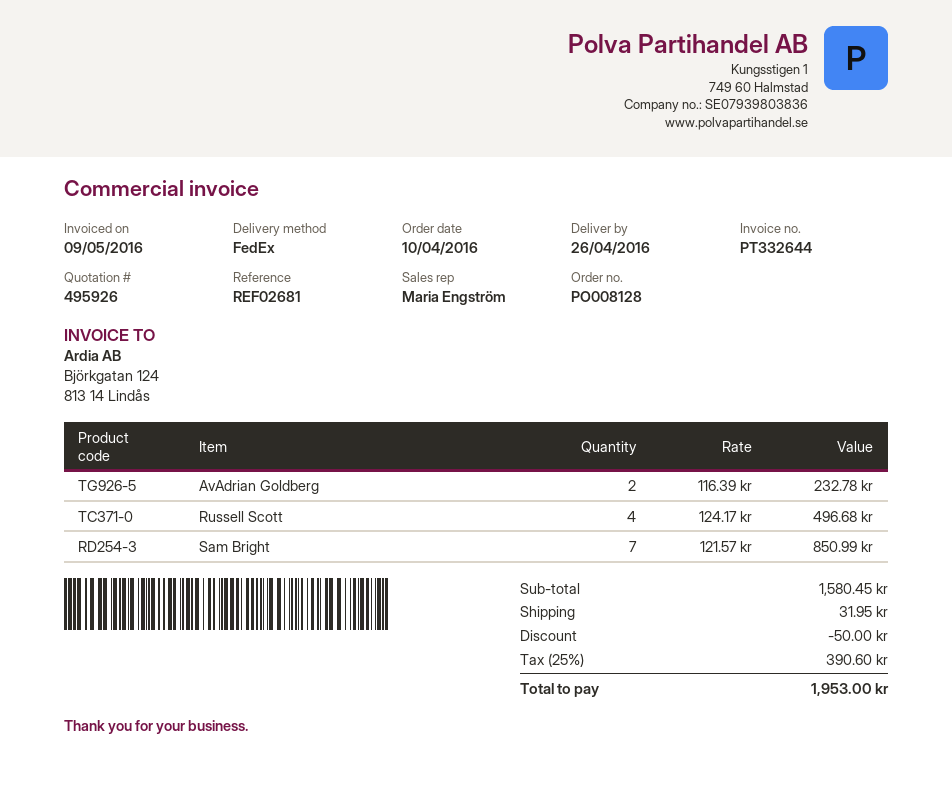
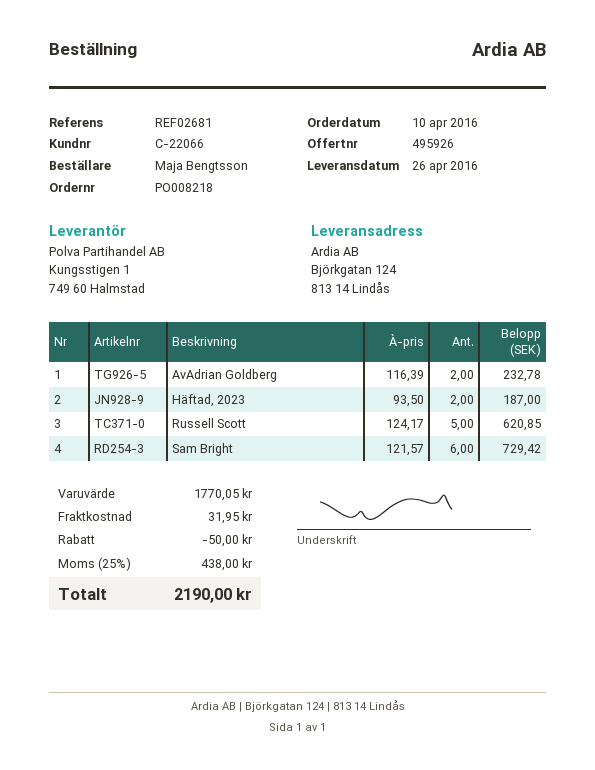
order number: PO008128 -> PO008218
Russell Scott: 4 x 124.17 = 496.68 -> 5 x 124.17 = 620.85
Sam Bright: 7 x 121.57 = 850.99 -> 6 x 121.57 = 729.42
Häftad, 2023: none -> 2 x 93.50 = 187.00
subtotal: 1580.45 -> 1770.05
tax: 25% = 390.60 -> 25% = 438.00
total: 1953.00 -> 2190.00

